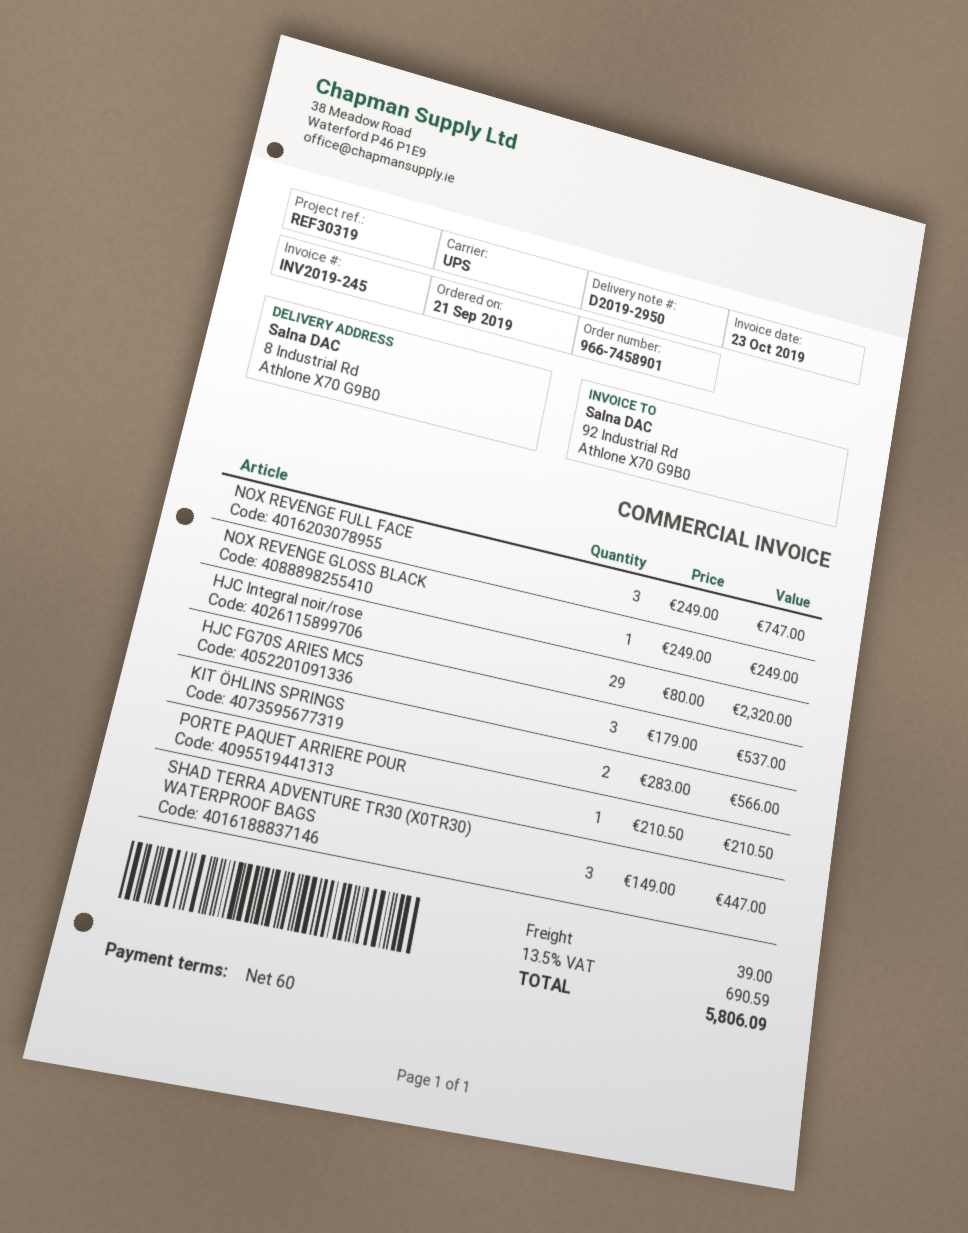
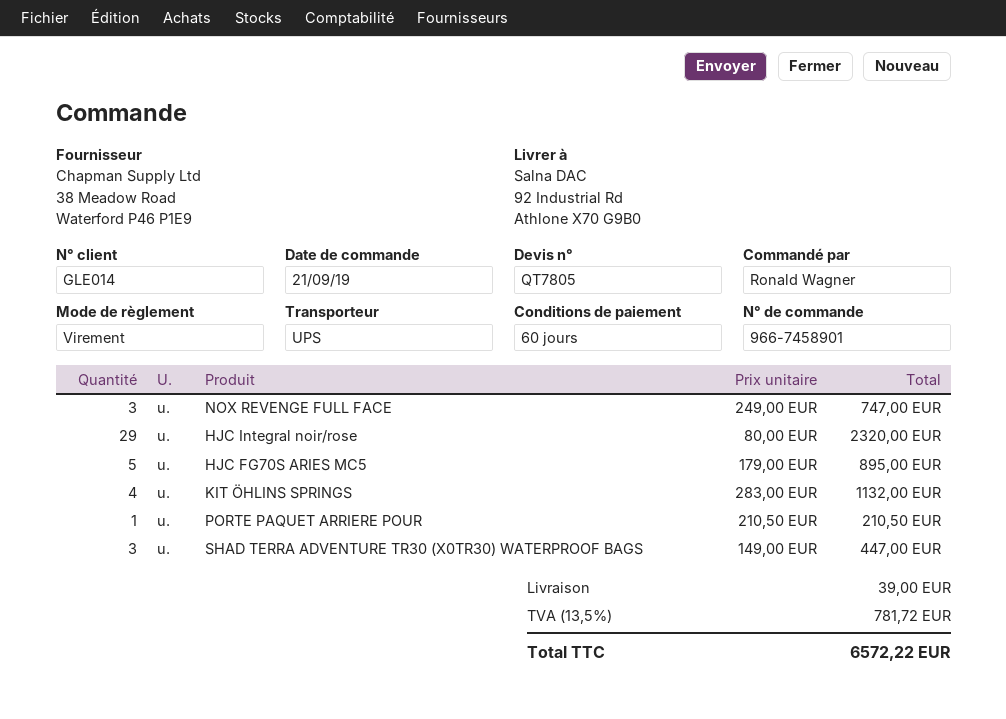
ship to: 8 Industrial Rd, Athlone X70 G9B0 -> 92 Industrial Rd, Athlone X70 G9B0
NOX REVENGE GLOSS BLACK: 1 x 249.00 = 249.00 -> none
HJC FG70S ARIES MC5: 3 x 179.00 = 537.00 -> 5 x 179.00 = 895.00
KIT ÖHLINS SPRINGS: 2 x 283.00 = 566.00 -> 4 x 283.00 = 1132.00
tax: 13.5% = 690.59 -> 13.5% = 781.72
total: 5806.09 -> 6572.22

